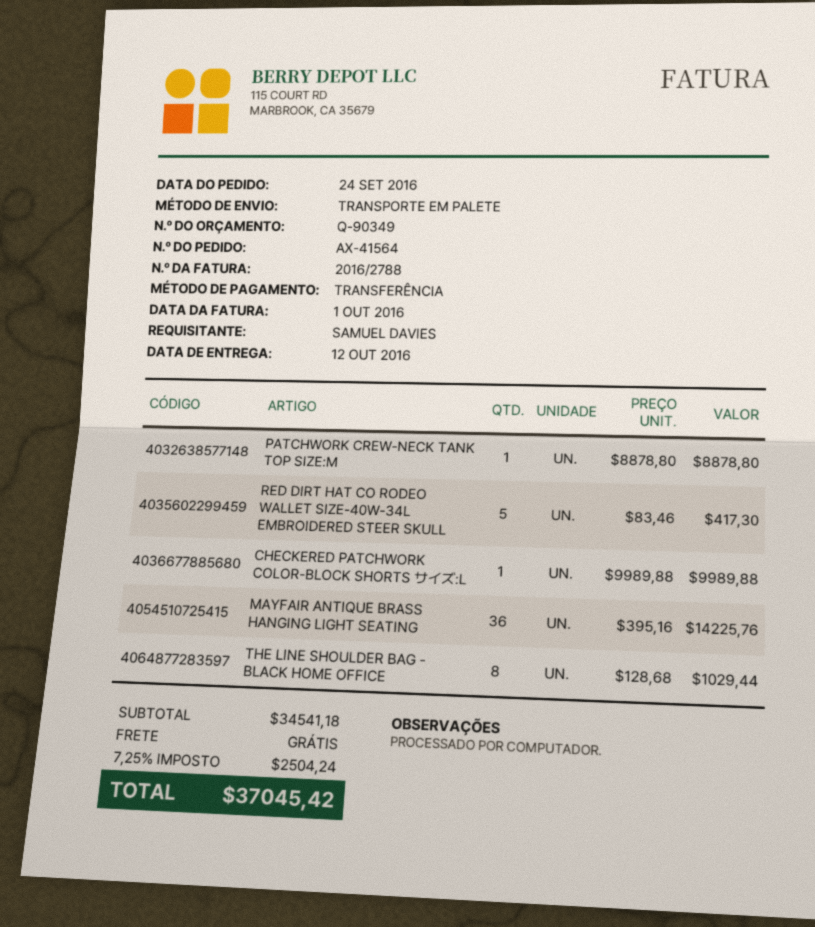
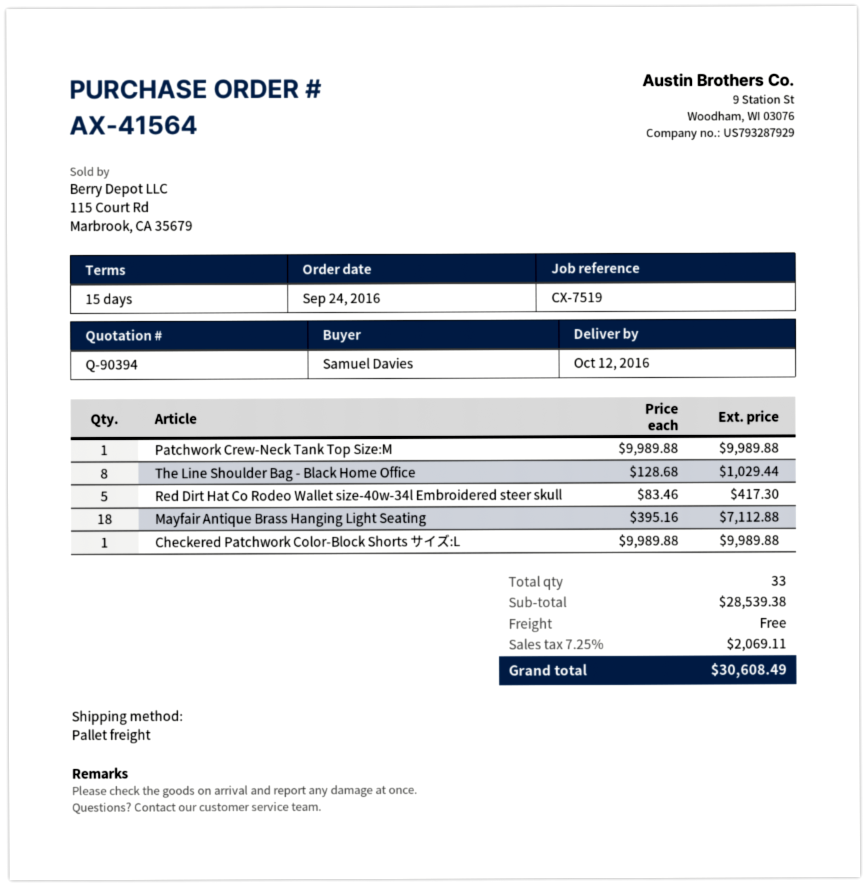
quote number: Q-90349 -> Q-90394
PATCHWORK CREW-NECK TANK TOP SIZE:M: 1 x 8878.80 = 8878.80 -> 1 x 9989.88 = 9989.88
MAYFAIR ANTIQUE BRASS HANGING LIGHT SEATING: 36 x 395.16 = 14225.76 -> 18 x 395.16 = 7112.88
subtotal: 34541.18 -> 28539.38
tax: 7.25% = 2504.24 -> 7.25% = 2069.11
total: 37045.42 -> 30608.49

